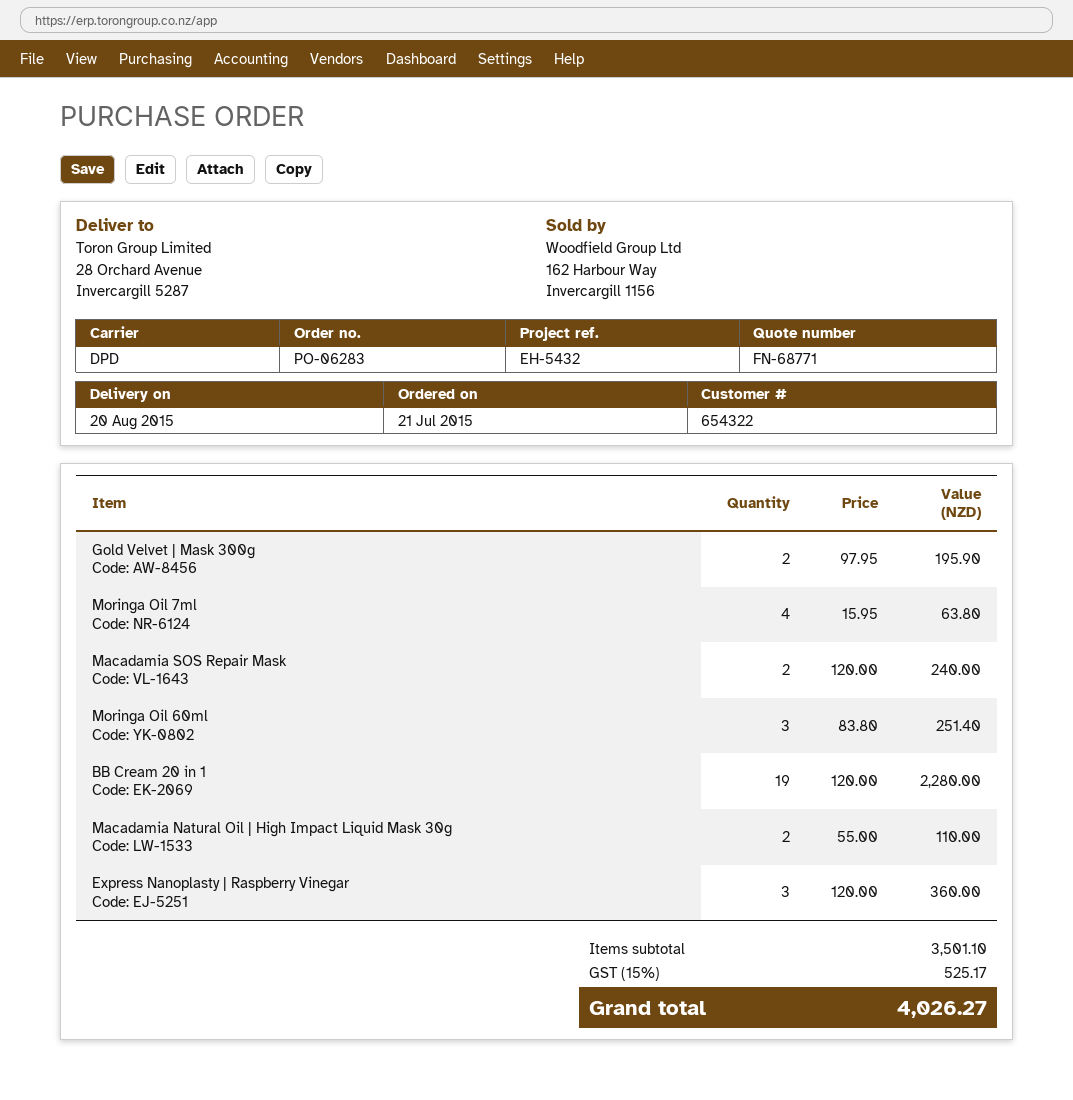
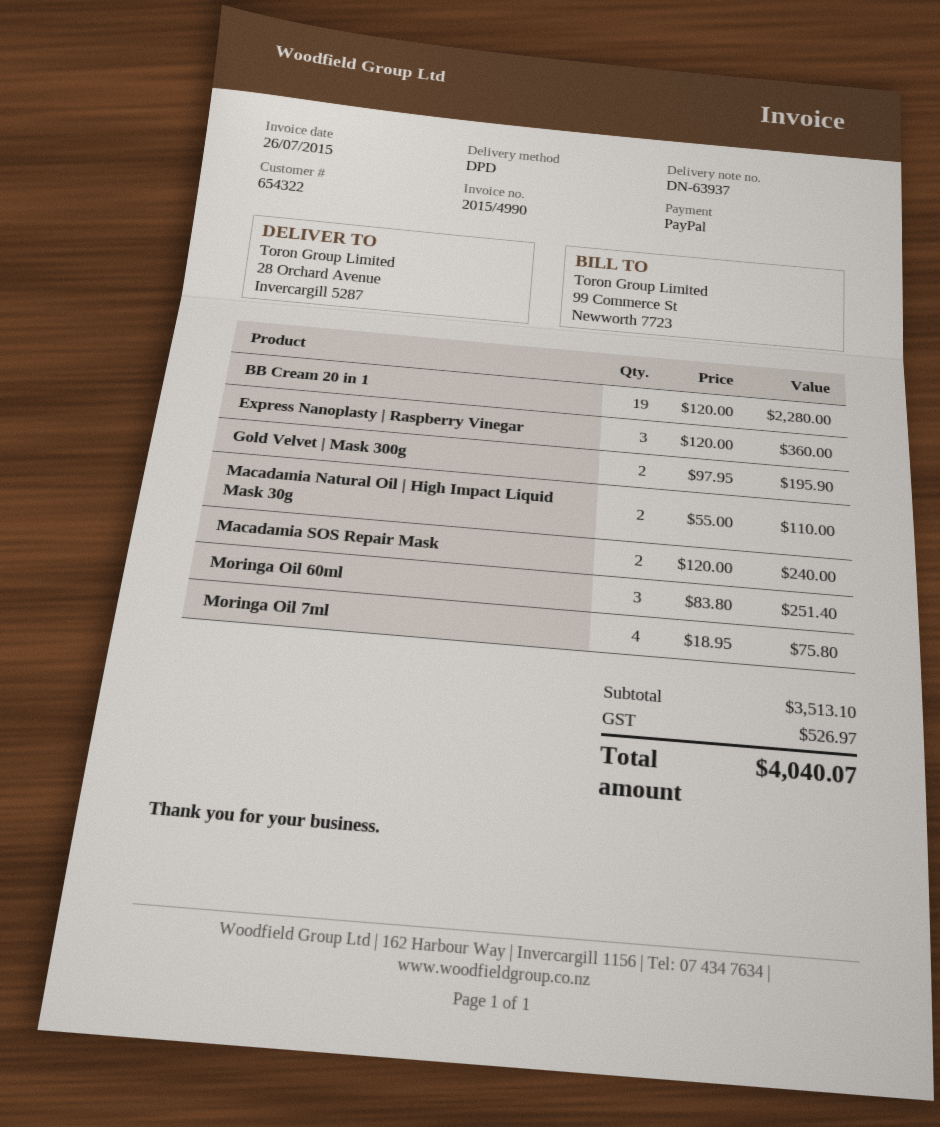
Moringa Oil 7ml: 4 x 15.95 = 63.80 -> 4 x 18.95 = 75.80
subtotal: 3501.10 -> 3513.10
tax: 525.17 -> 526.97
total: 4026.27 -> 4040.07

